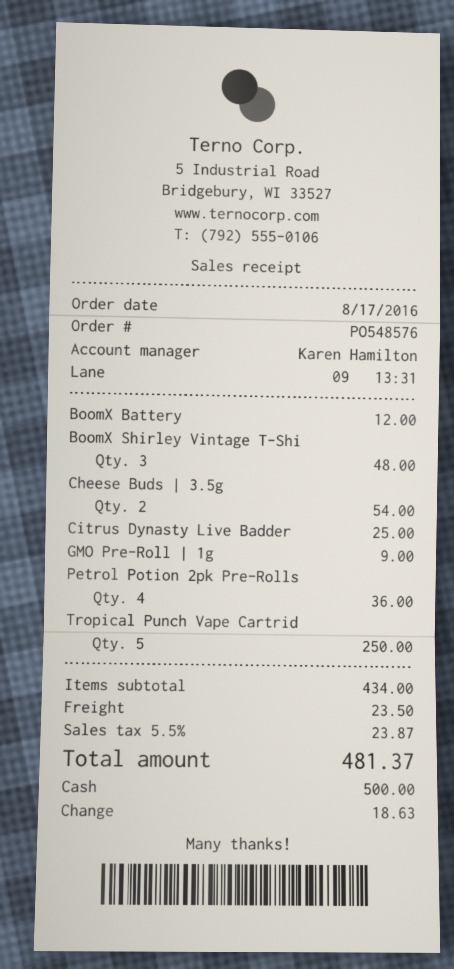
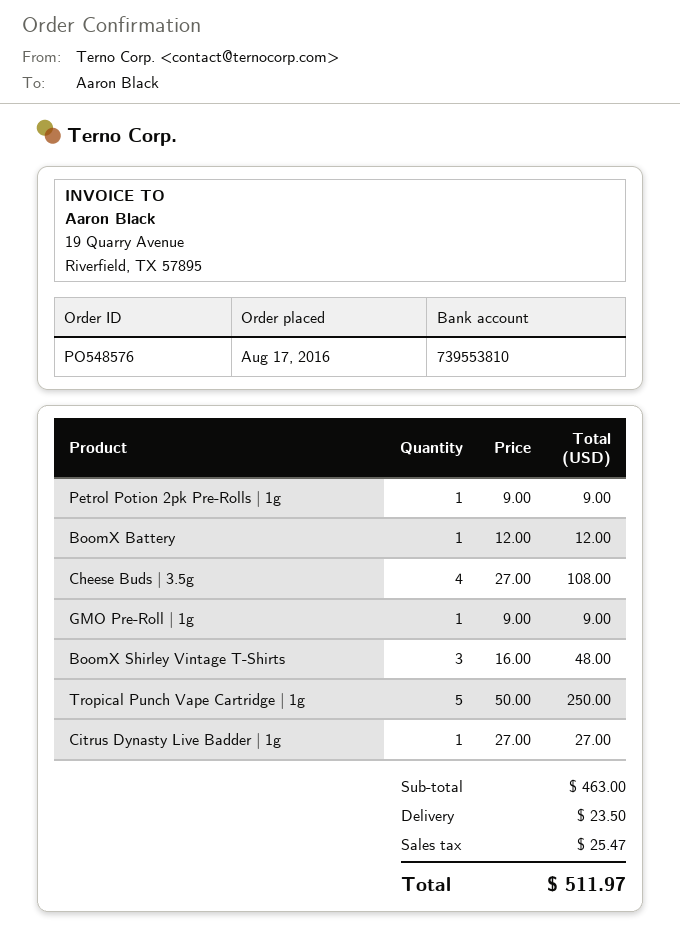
Cheese Buds | 3.5g: 2 for 54.00 -> 4 for 108.00
Citrus Dynasty Live Badder: 1 for 25.00 -> 1 for 27.00
Petrol Potion 2pk Pre-Rolls: 4 for 36.00 -> 1 for 9.00
subtotal: 434.00 -> 463.00
tax: 23.87 -> 25.47
total: 481.37 -> 511.97

